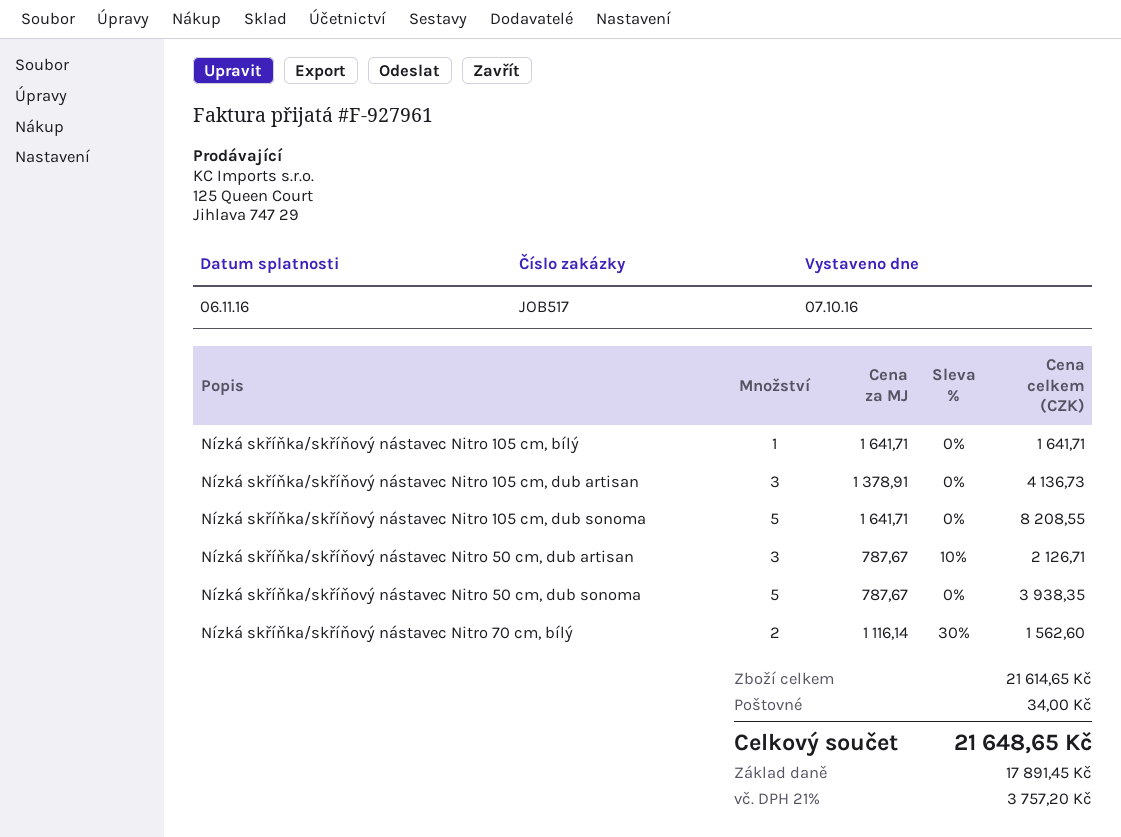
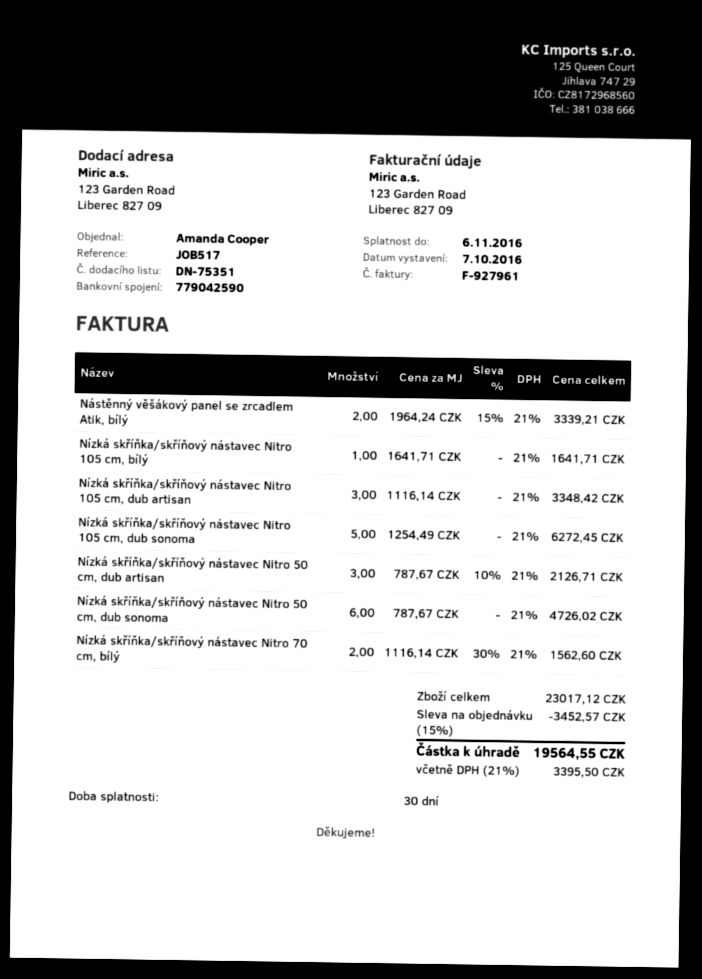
Nízká skříňka/skříňový nástavec Nitro 105 cm, dub artisan: 3 x 1378.91 = 4136.73 -> 3 x 1116.14 = 3348.42
Nízká skříňka/skříňový nástavec Nitro 105 cm, dub sonoma: 5 x 1641.71 = 8208.55 -> 5 x 1254.49 = 6272.45
Nízká skříňka/skříňový nástavec Nitro 50 cm, dub sonoma: 5 x 787.67 = 3938.35 -> 6 x 787.67 = 4726.02
Nástěnný věšákový panel se zrcadlem Atik, bílý: none -> 2 x 1964.24 - 15% = 3339.21
subtotal: 21614.65 -> 23017.12
discount: none -> 15% = 3452.57
shipping: 34.00 -> none
tax: 21% = 3757.20 -> 21% = 3395.50
total: 21648.65 -> 19564.55

